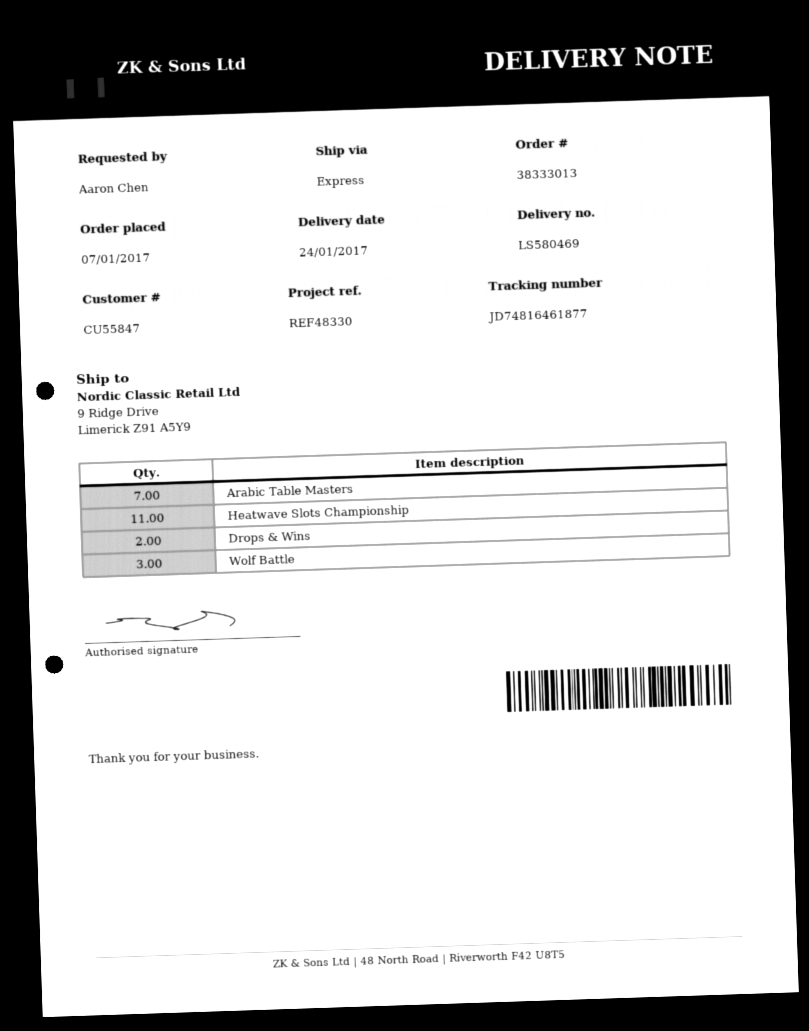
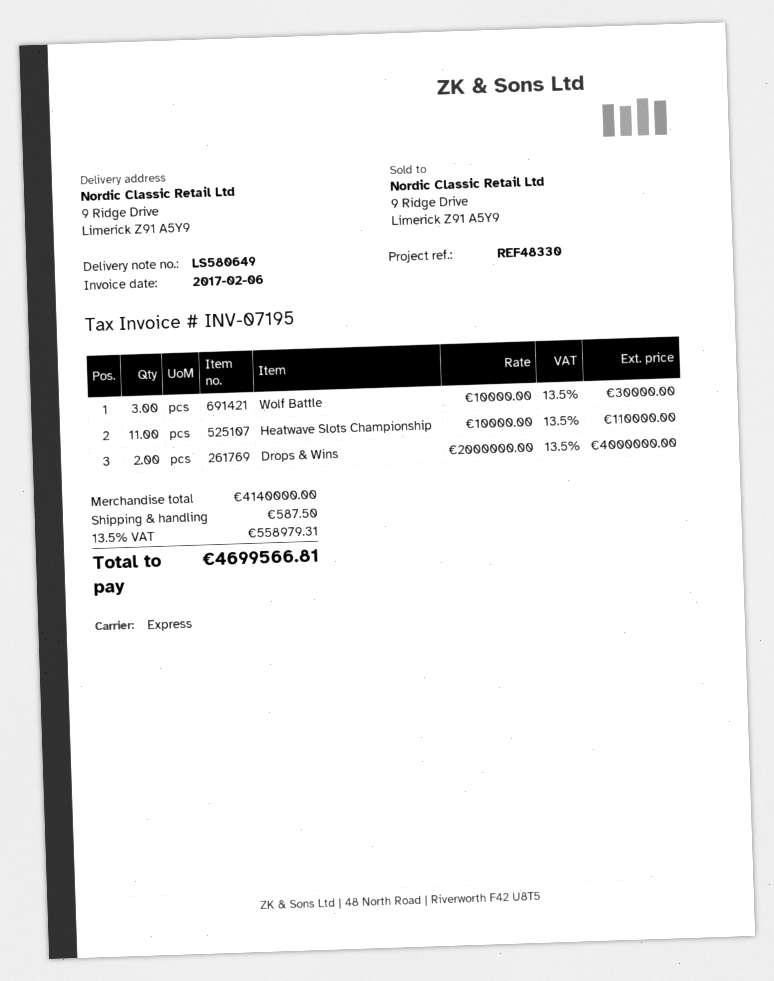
delivery note number: LS580469 -> LS580649
Arabic Table Masters: 7 -> none

